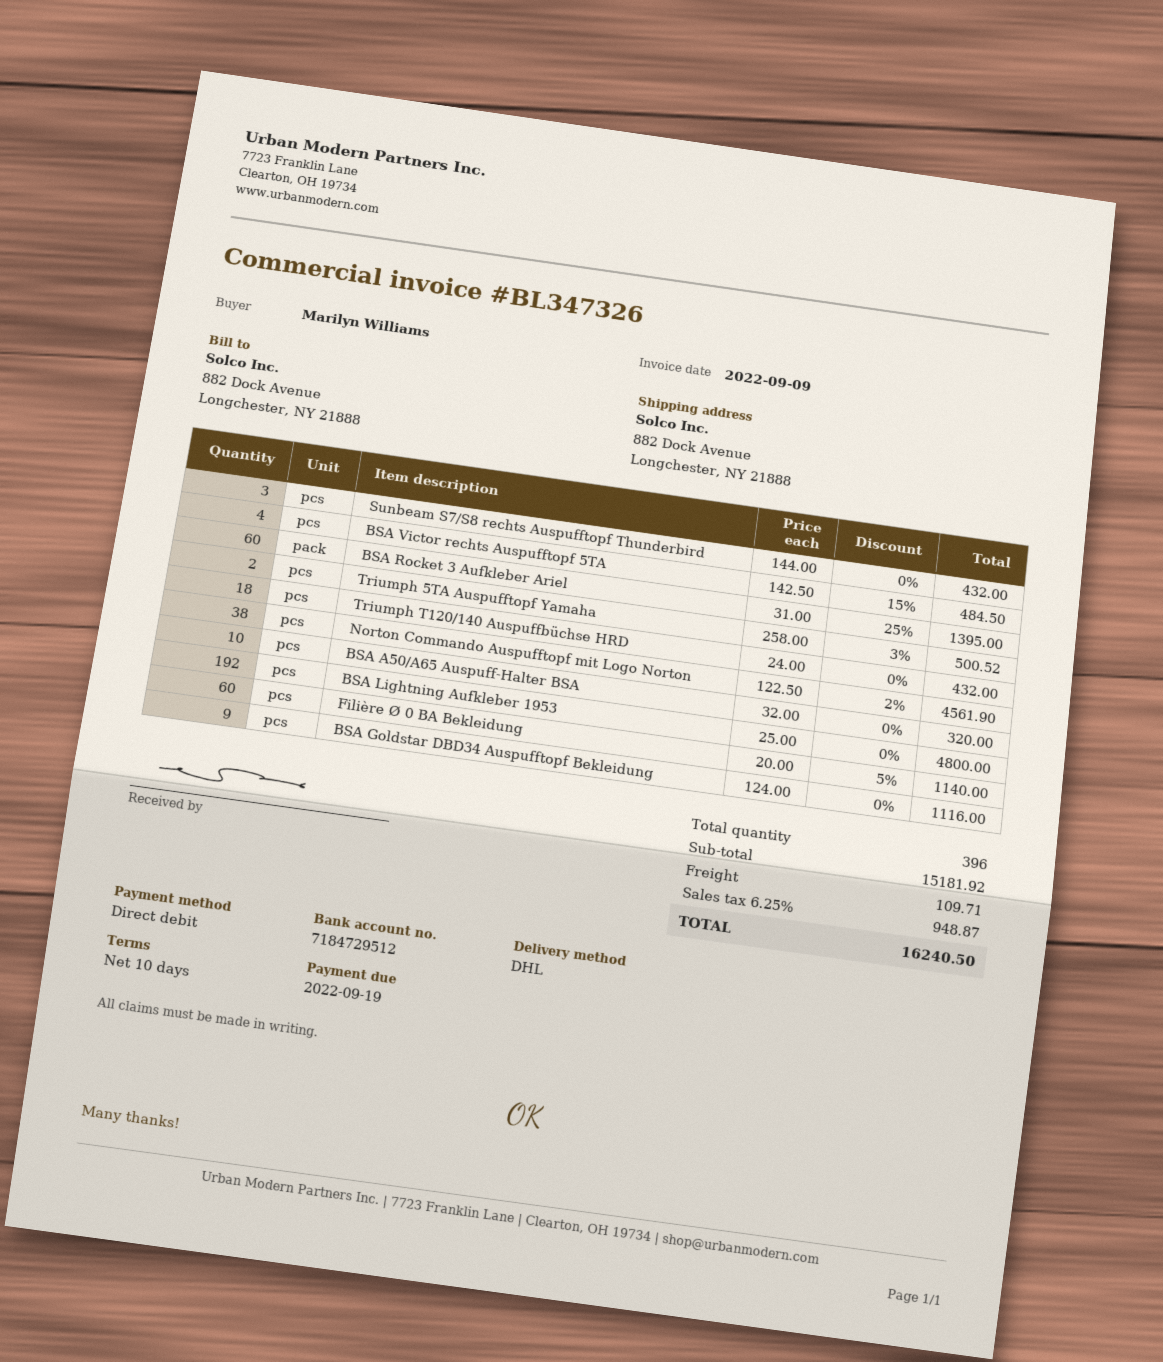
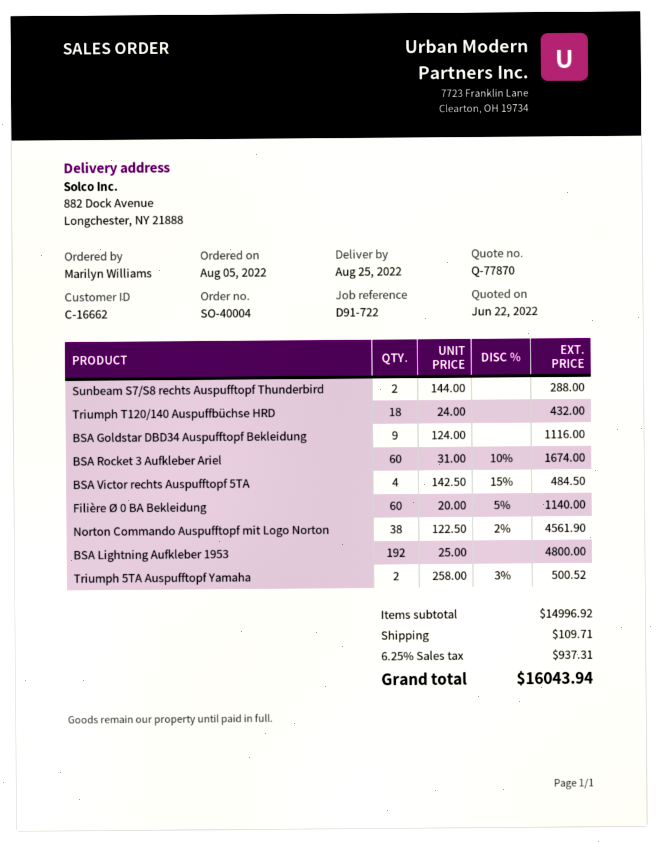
Sunbeam S7/S8 rechts Auspufftopf Thunderbird: 3 x 144.00 = 432.00 -> 2 x 144.00 = 288.00
BSA Rocket 3 Aufkleber Ariel: 60 x 31.00 - 25% = 1395.00 -> 60 x 31.00 - 10% = 1674.00
BSA A50/A65 Auspuff-Halter BSA: 10 x 32.00 = 320.00 -> none
subtotal: 15181.92 -> 14996.92
tax: 6.25% = 948.87 -> 6.25% = 937.31
total: 16240.50 -> 16043.94

